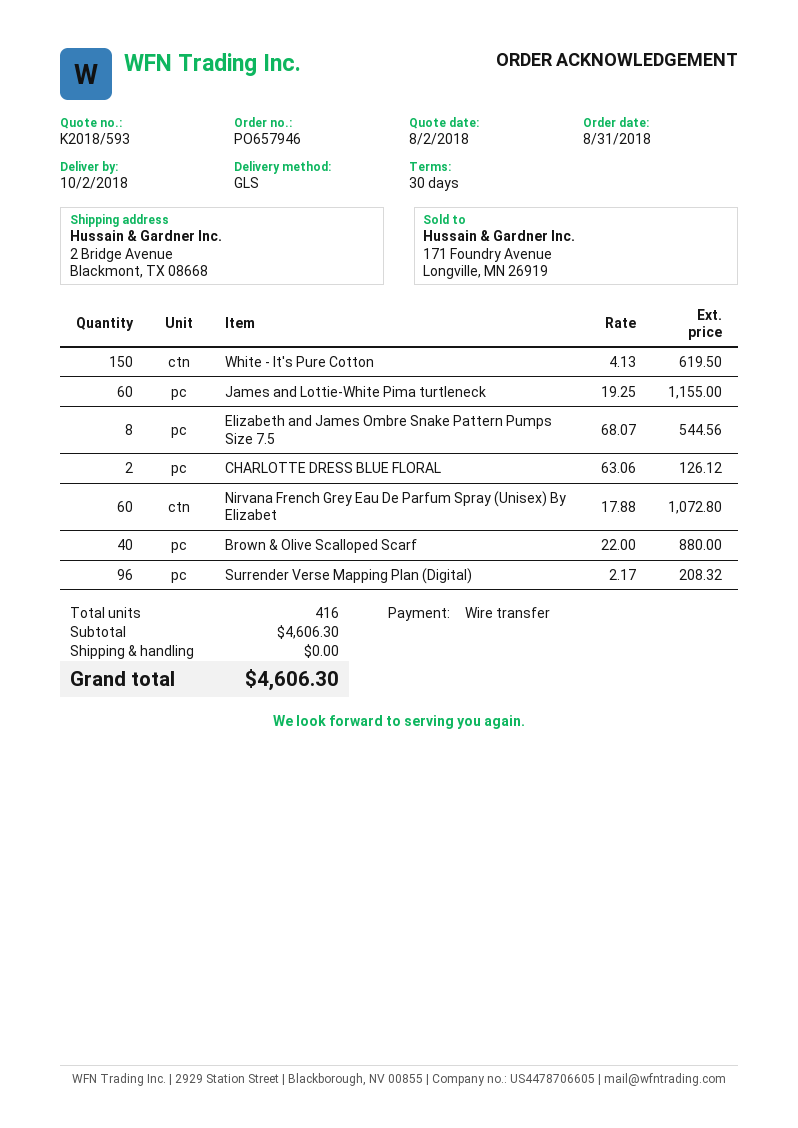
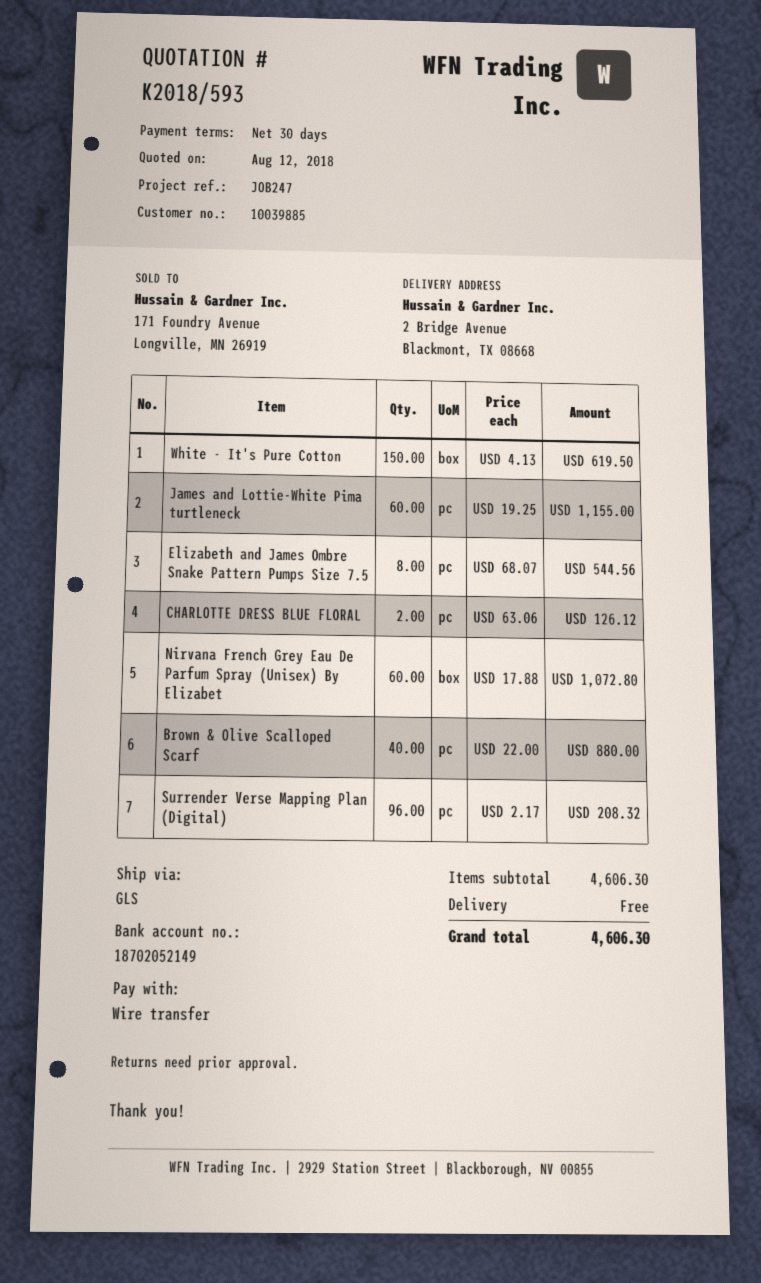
quote date: 2018-08-02 -> 2018-08-12

